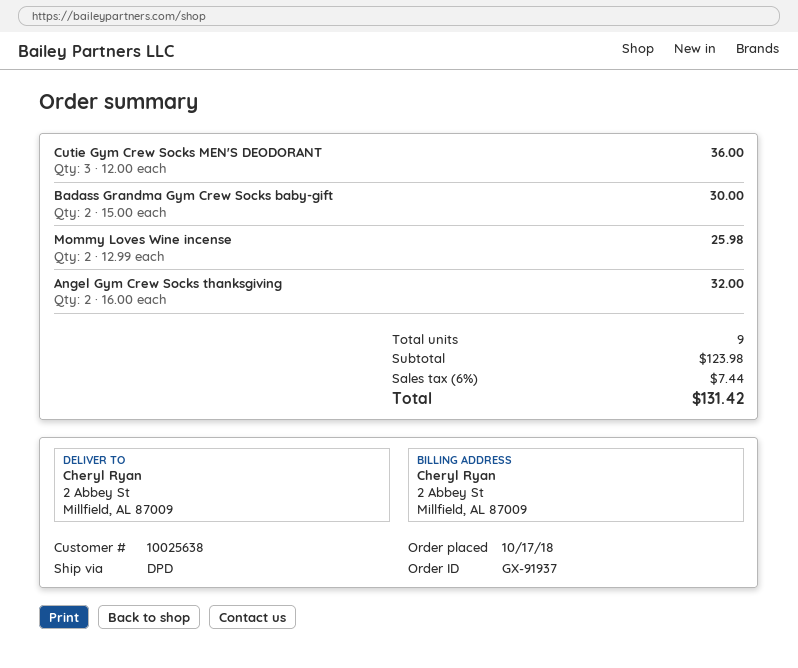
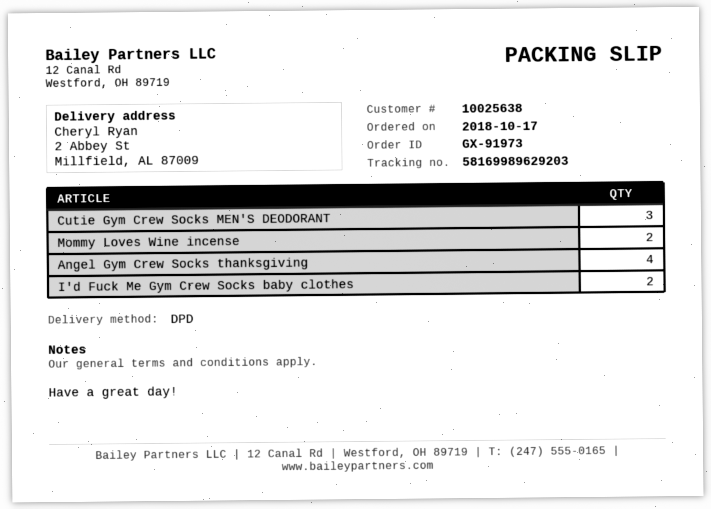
order number: GX-91937 -> GX-91973
Badass Grandma Gym Crew Socks baby-gift: 2 -> none
Angel Gym Crew Socks thanksgiving: 2 -> 4
I'd Fuck Me Gym Crew Socks baby clothes: none -> 2

